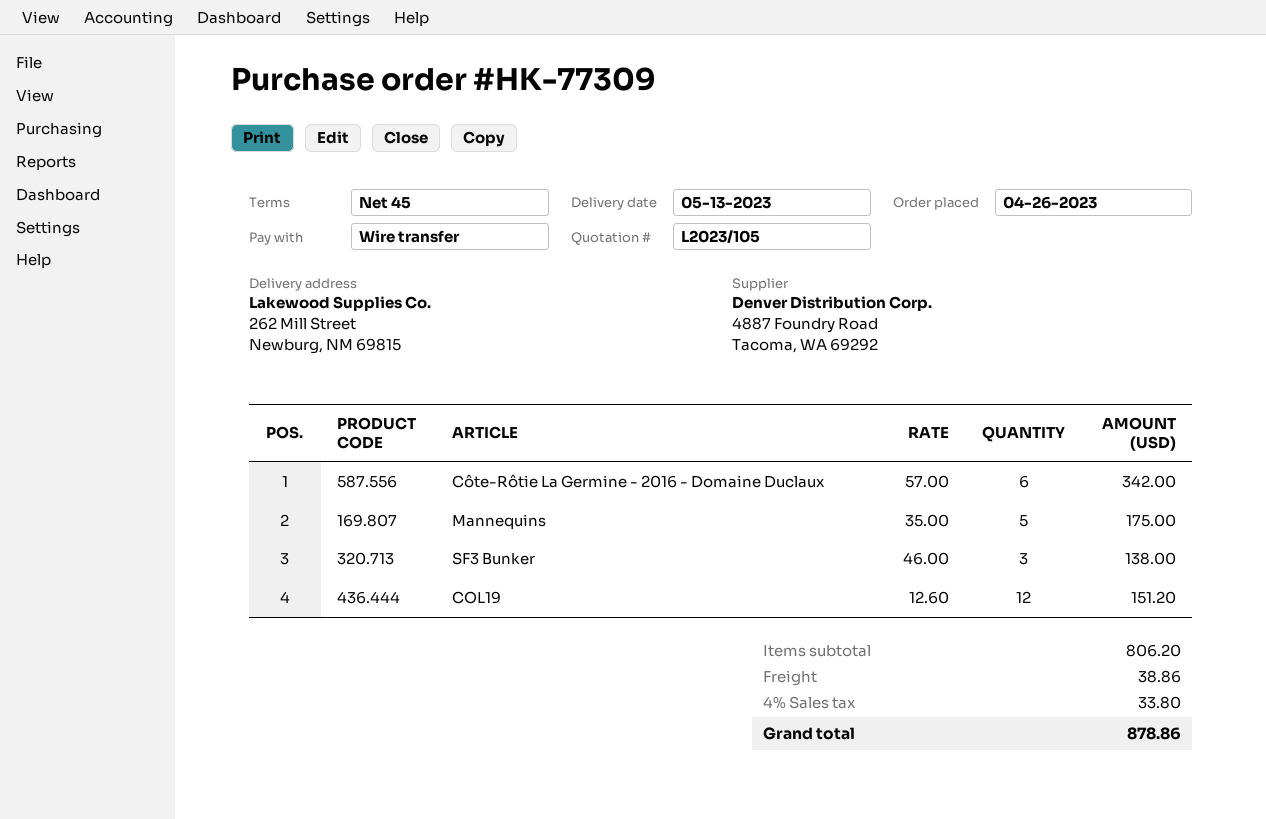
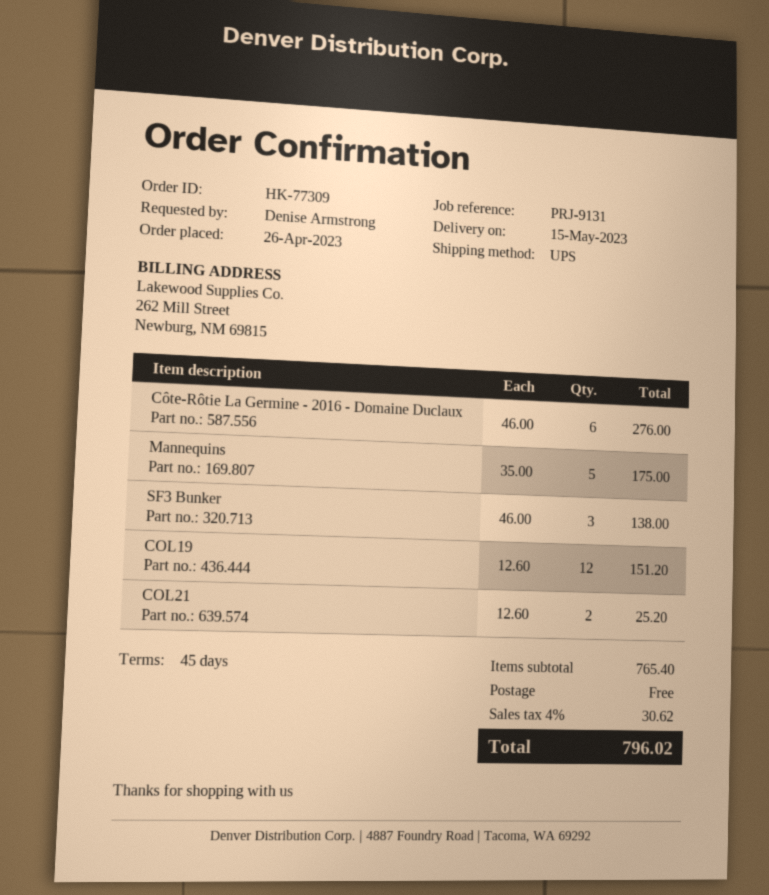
delivery date: 2023-05-13 -> 2023-05-15
Côte-Rôtie La Germine - 2016 - Domaine Duclaux: 6 x 57.00 = 342.00 -> 6 x 46.00 = 276.00
COL21: none -> 2 x 12.60 = 25.20
subtotal: 806.20 -> 765.40
shipping: 38.86 -> 0.00
tax: 4% = 33.80 -> 4% = 30.62
total: 878.86 -> 796.02

